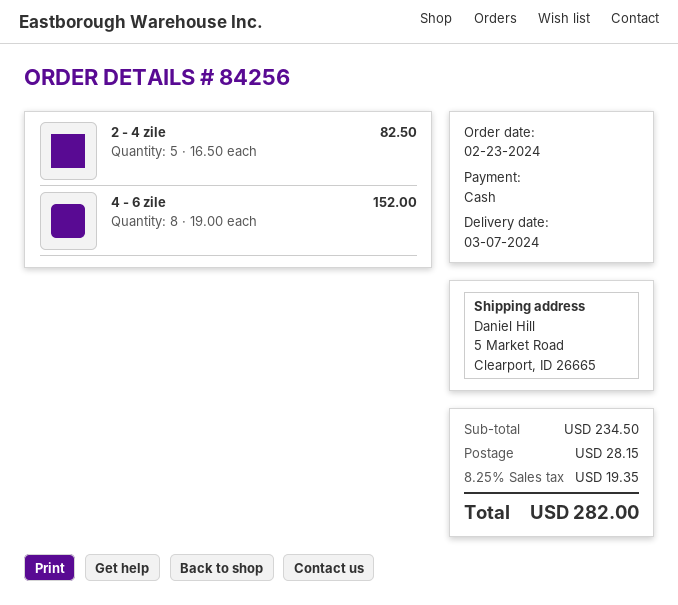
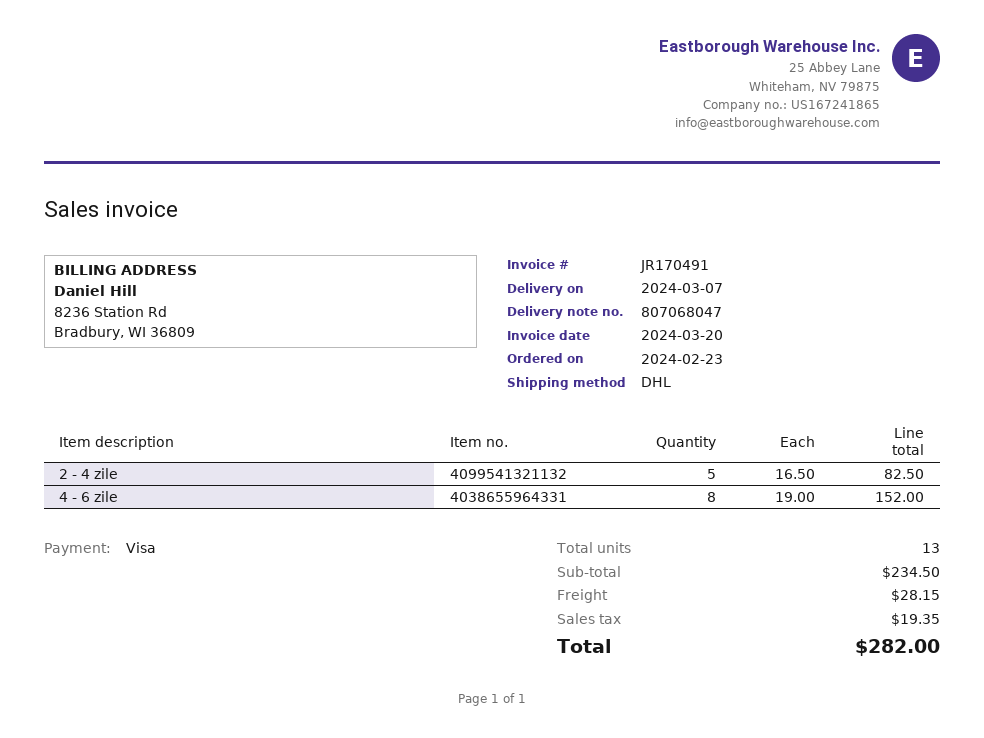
payment method: cash -> Visa

